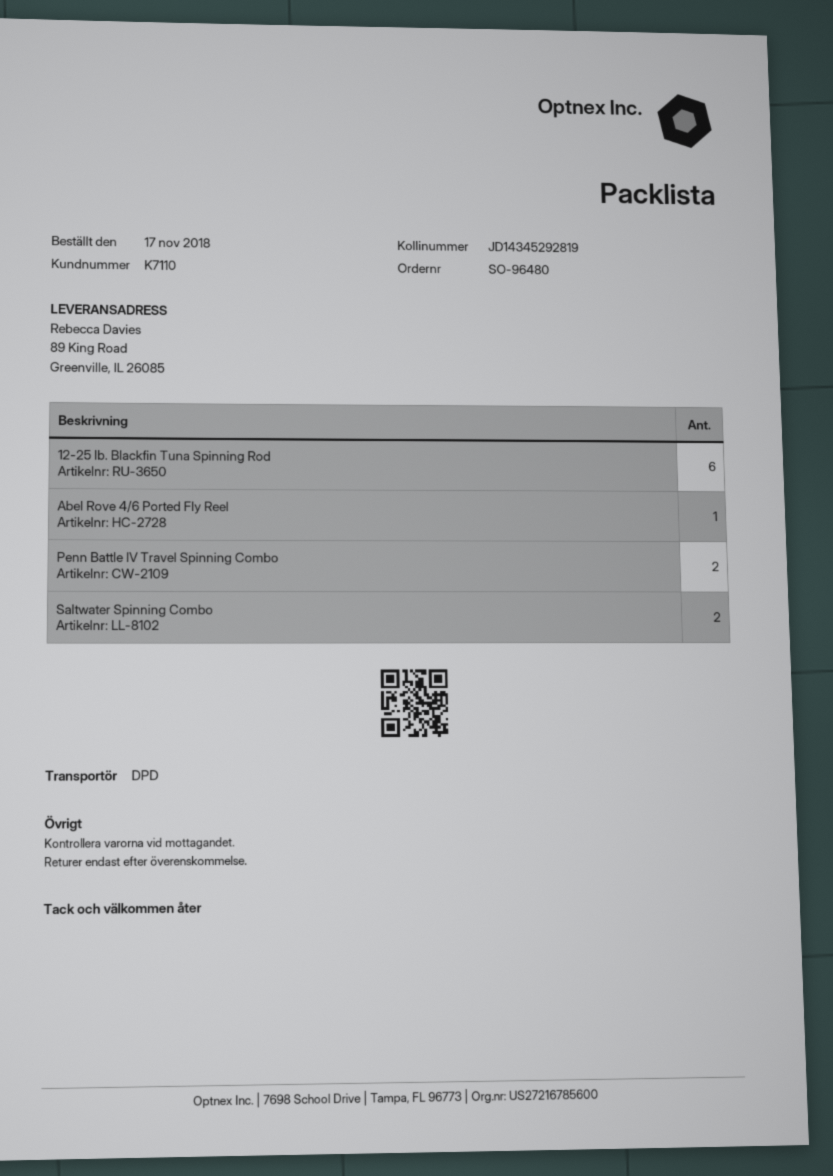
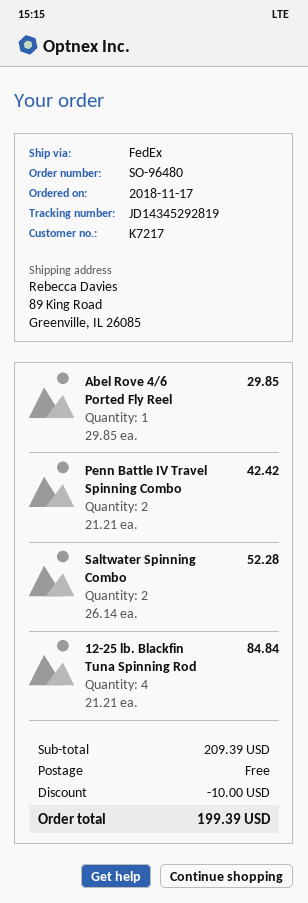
customer number: K7110 -> K7217
shipping method: DPD -> FedEx
12-25 lb. Blackfin Tuna Spinning Rod: 6 -> 4

